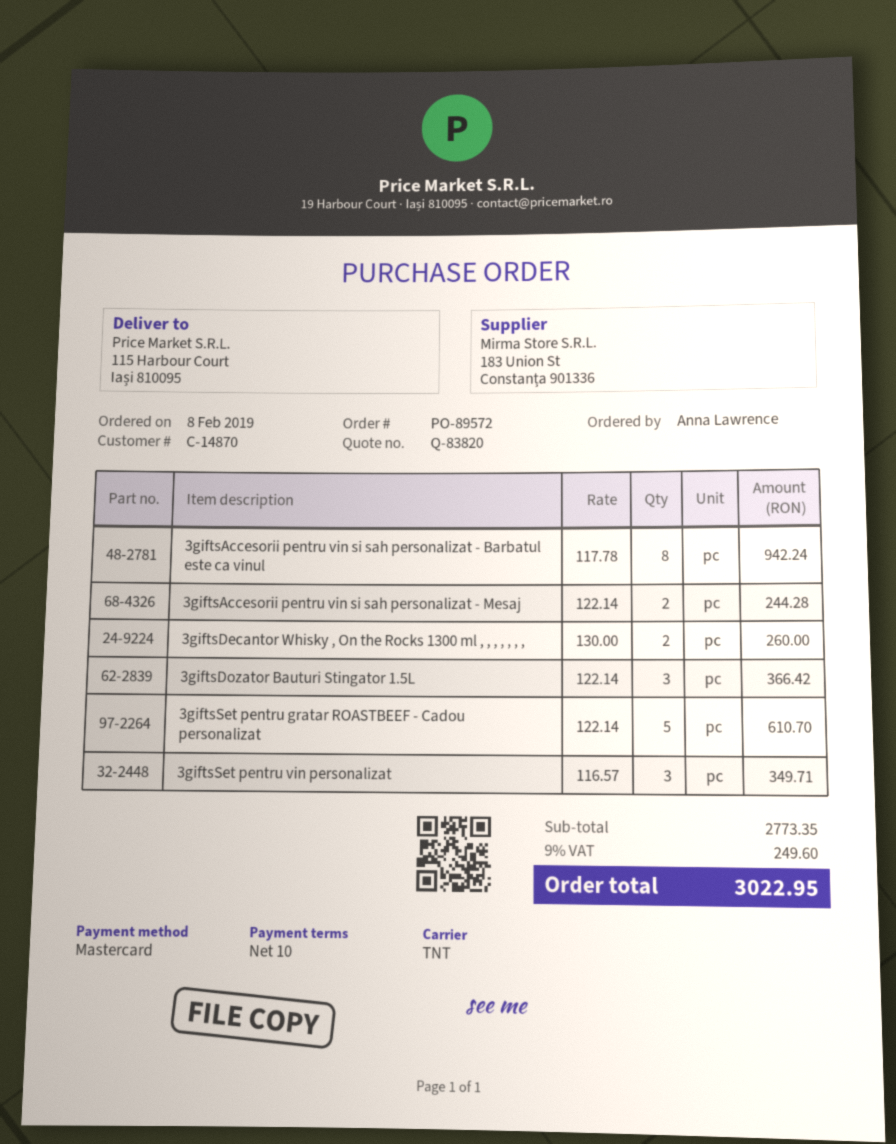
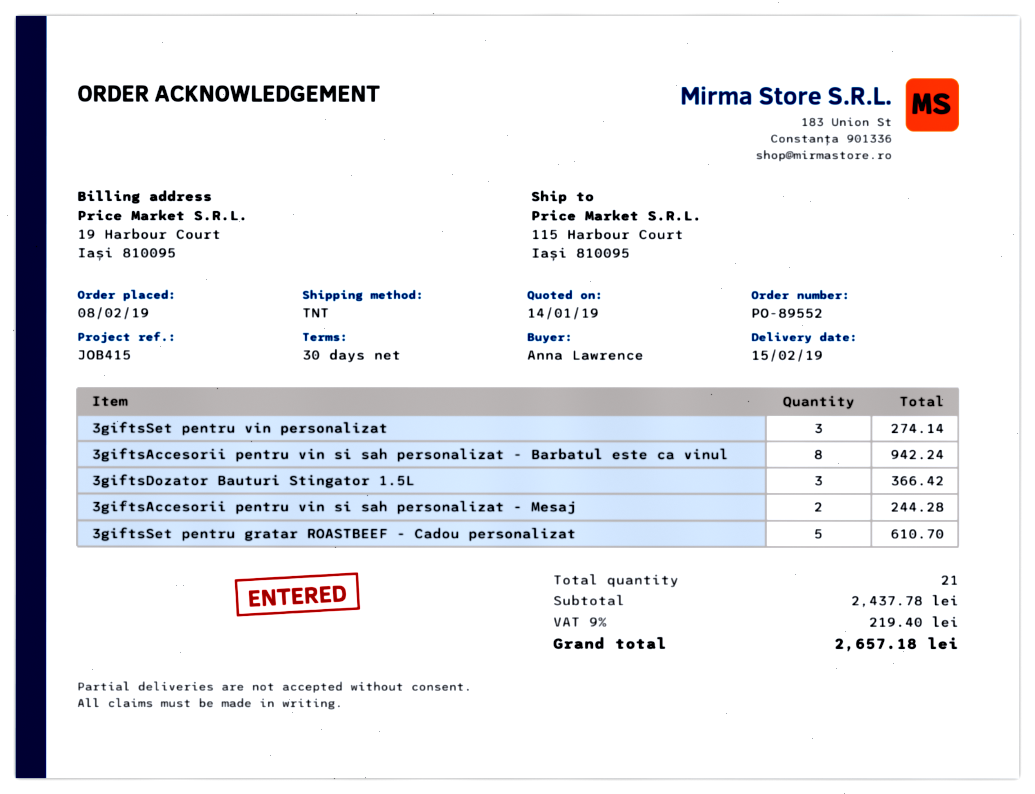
order number: PO-89572 -> PO-89552
payment terms: 10 days -> 30 days
3giftsDecantor Whisky , On the Rocks 1300 ml , , , , , , ,: 2 for 260.00 -> none
3giftsSet pentru vin personalizat: 3 for 349.71 -> 3 for 274.14
subtotal: 2773.35 -> 2437.78
tax: 9% = 249.60 -> 9% = 219.40
total: 3022.95 -> 2657.18

